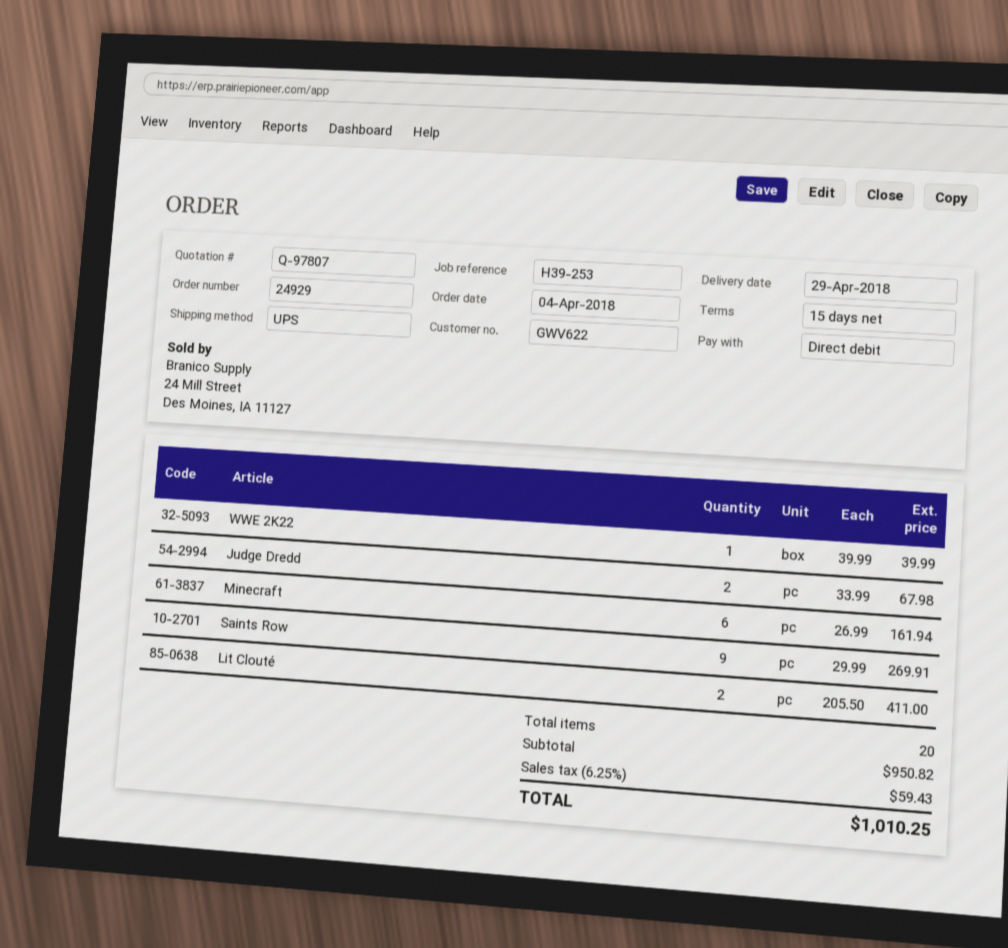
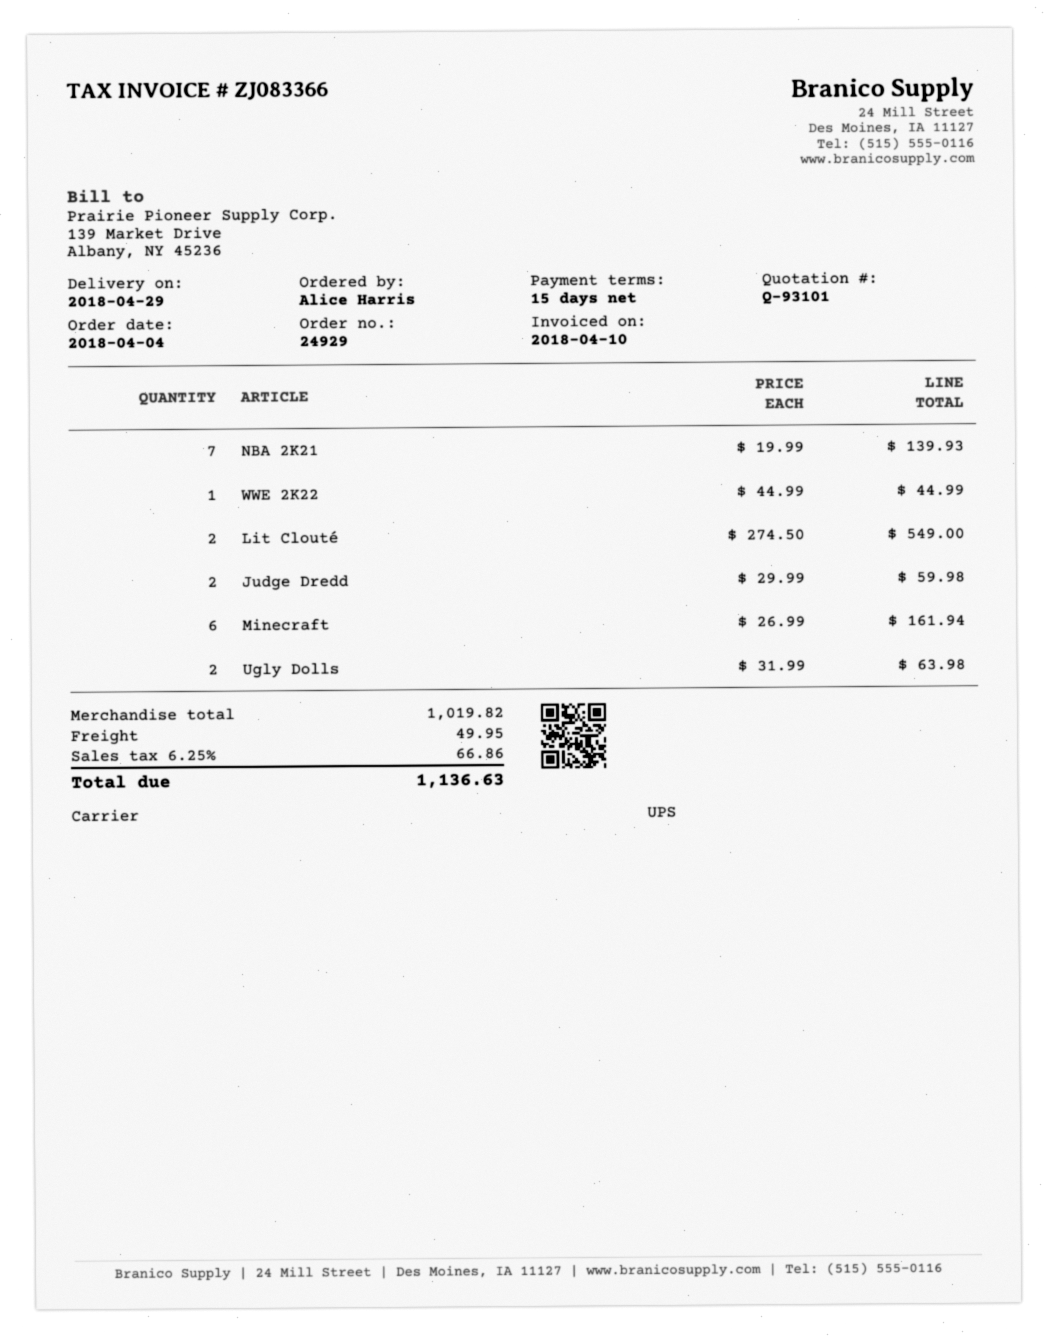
quote number: Q-97807 -> Q-93101
WWE 2K22: 1 x 39.99 = 39.99 -> 1 x 44.99 = 44.99
Judge Dredd: 2 x 33.99 = 67.98 -> 2 x 29.99 = 59.98
Saints Row: 9 x 29.99 = 269.91 -> none
Lit Clouté: 2 x 205.50 = 411.00 -> 2 x 274.50 = 549.00
NBA 2K21: none -> 7 x 19.99 = 139.93
Ugly Dolls: none -> 2 x 31.99 = 63.98
subtotal: 950.82 -> 1019.82
shipping: none -> 49.95
tax: 6.25% = 59.43 -> 6.25% = 66.86
total: 1010.25 -> 1136.63

